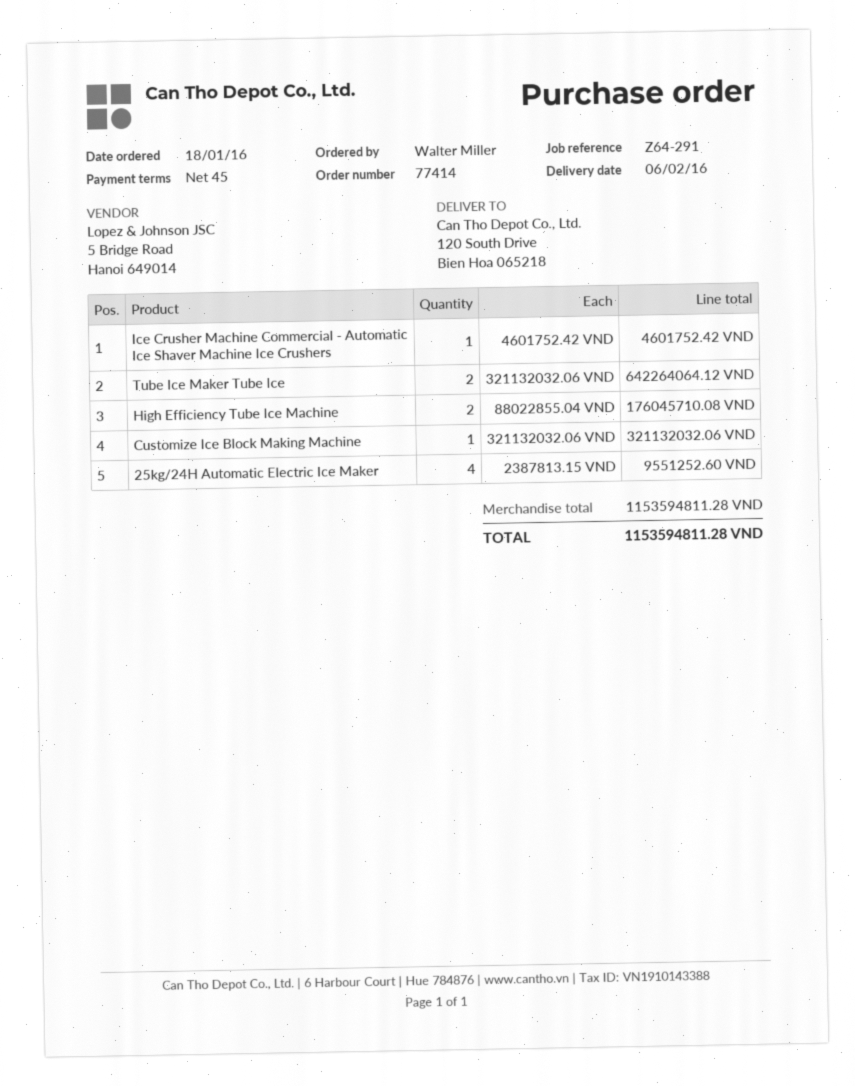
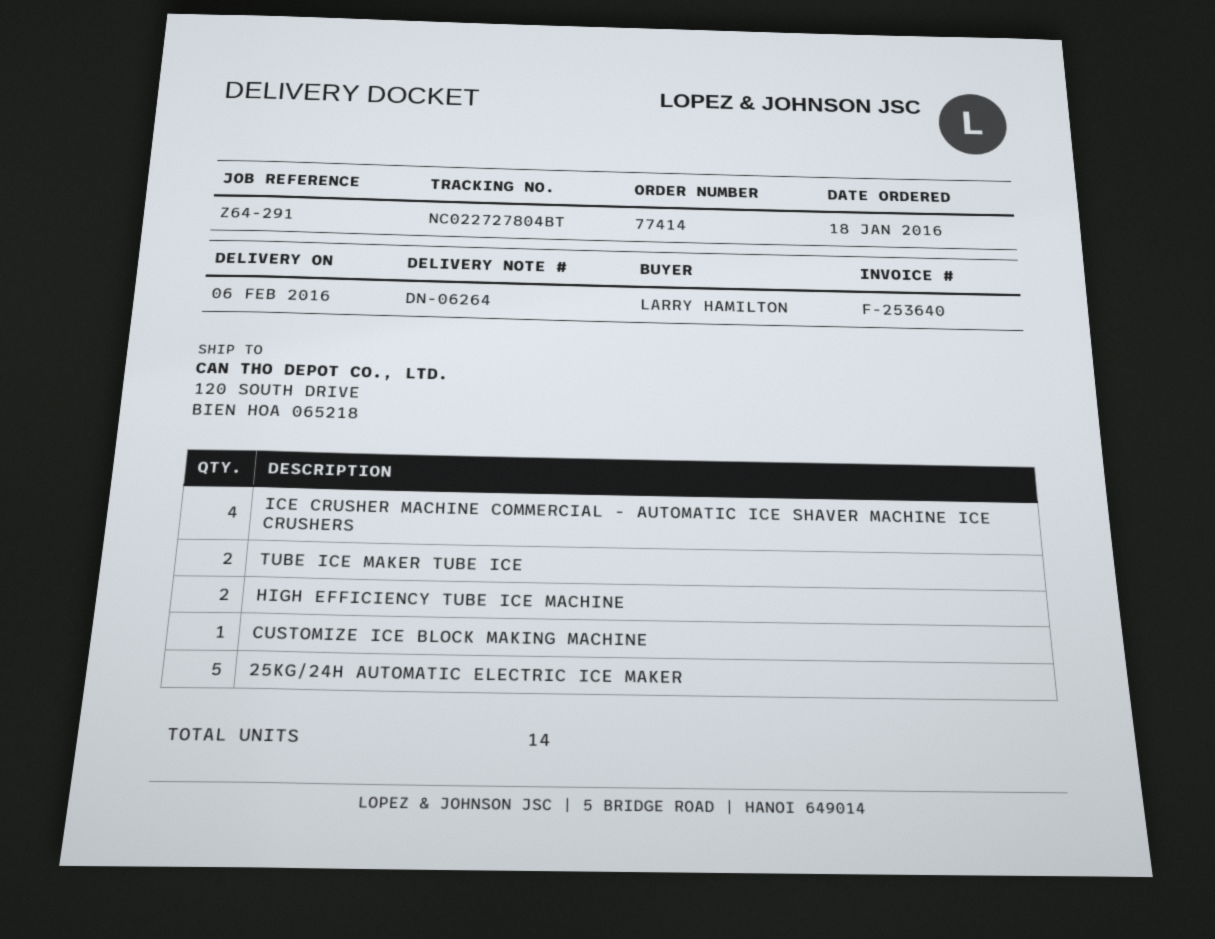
ordered by: Walter Miller -> LARRY HAMILTON
Ice Crusher Machine Commercial - Automatic Ice Shaver Machine Ice Crushers: 1 -> 4
25kg/24H Automatic Electric Ice Maker: 4 -> 5

